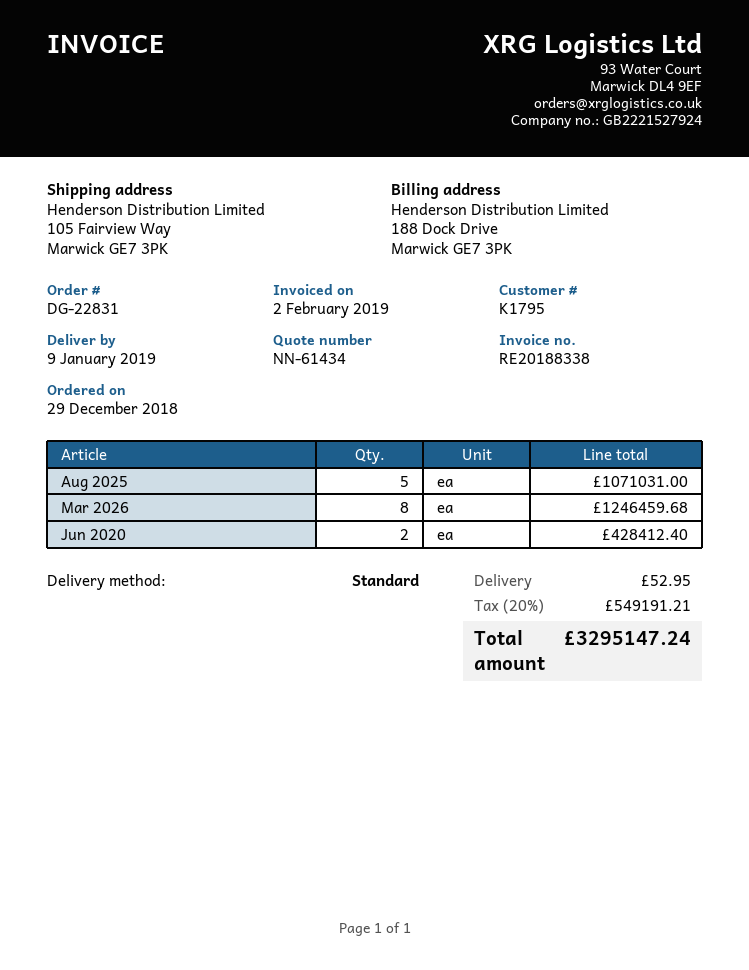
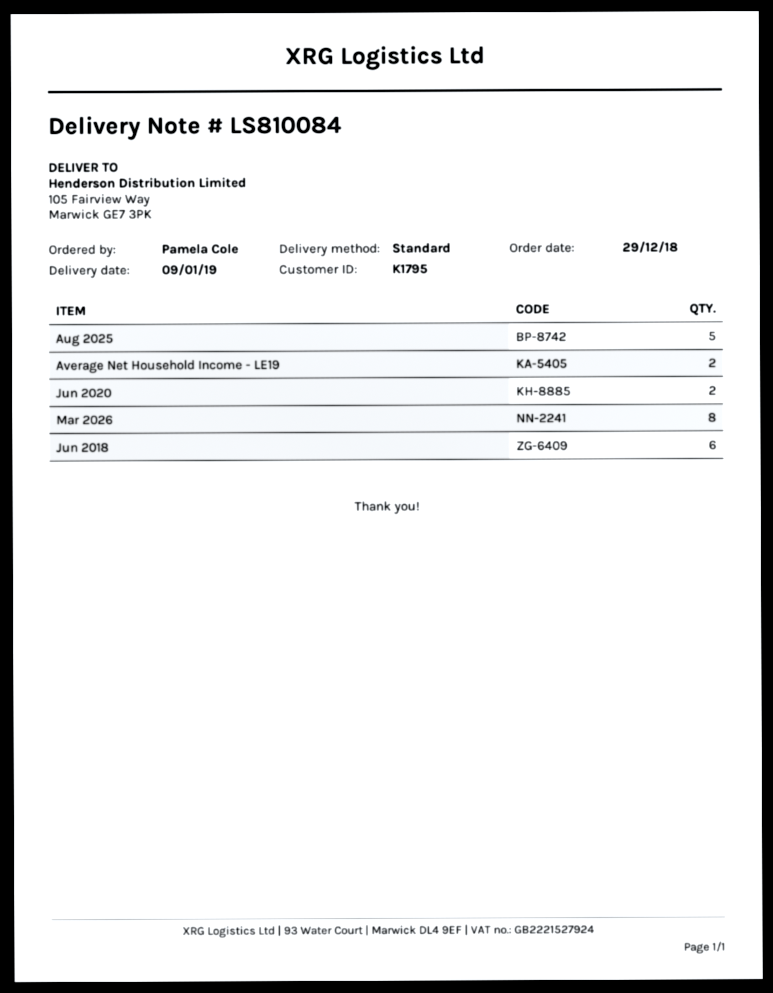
Average Net Household Income - LE19: none -> 2
Jun 2018: none -> 6

